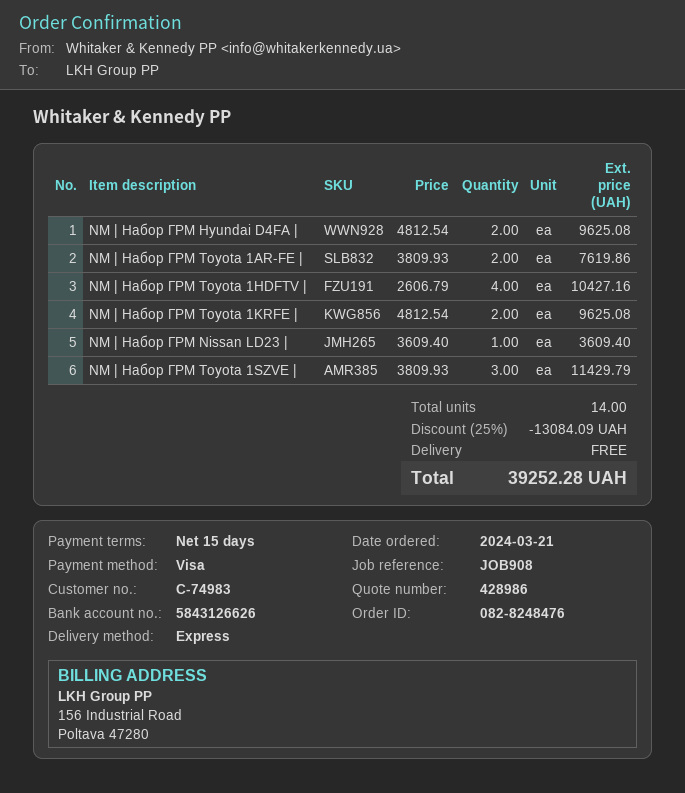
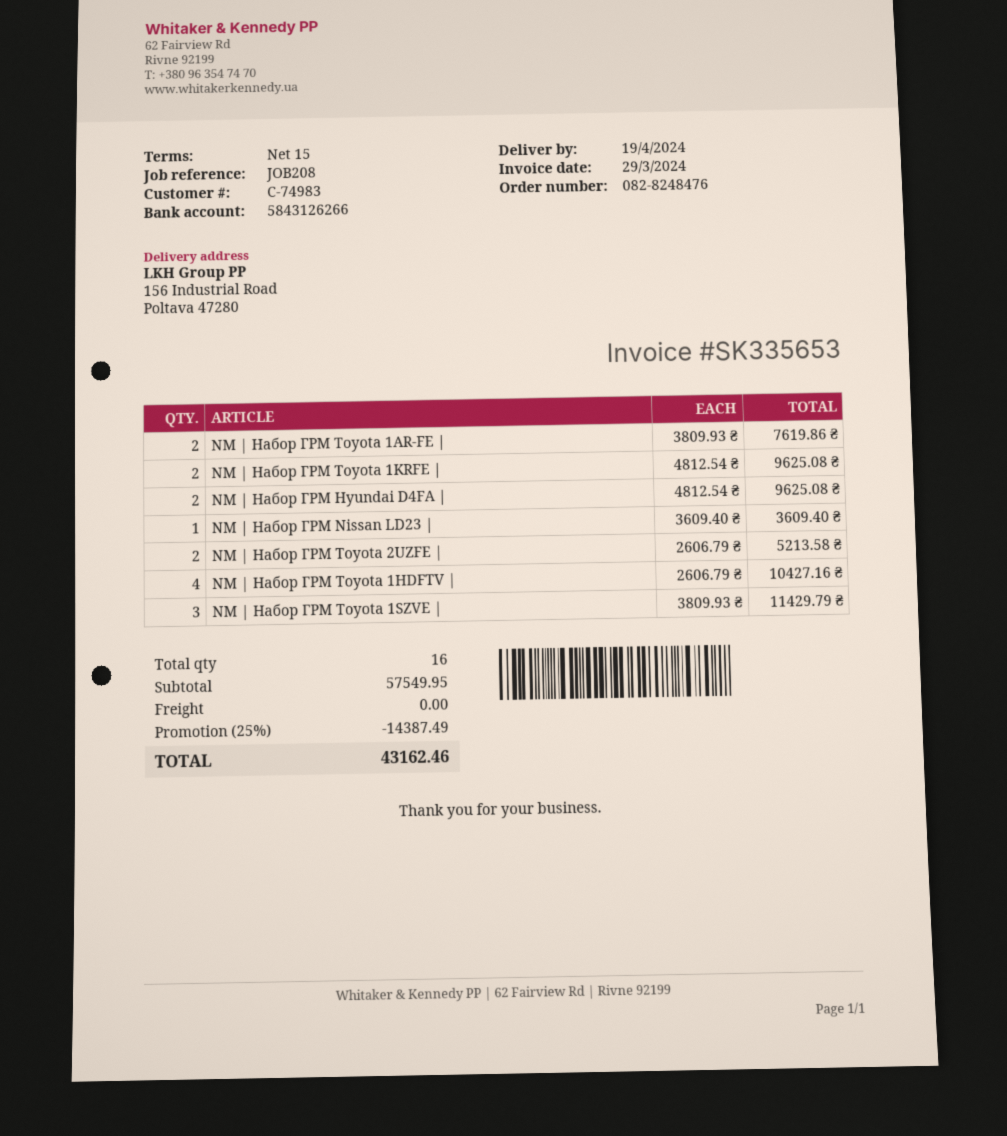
reference: JOB908 -> JOB208
bank account: 5843126626 -> 5843126266
NM | Набор ГРМ Toyota 2UZFE |: none -> 2 x 2606.79 = 5213.58
total quantity: 14 -> 16
discount: 25% = 13084.09 -> 25% = 14387.49
total: 39252.28 -> 43162.46

